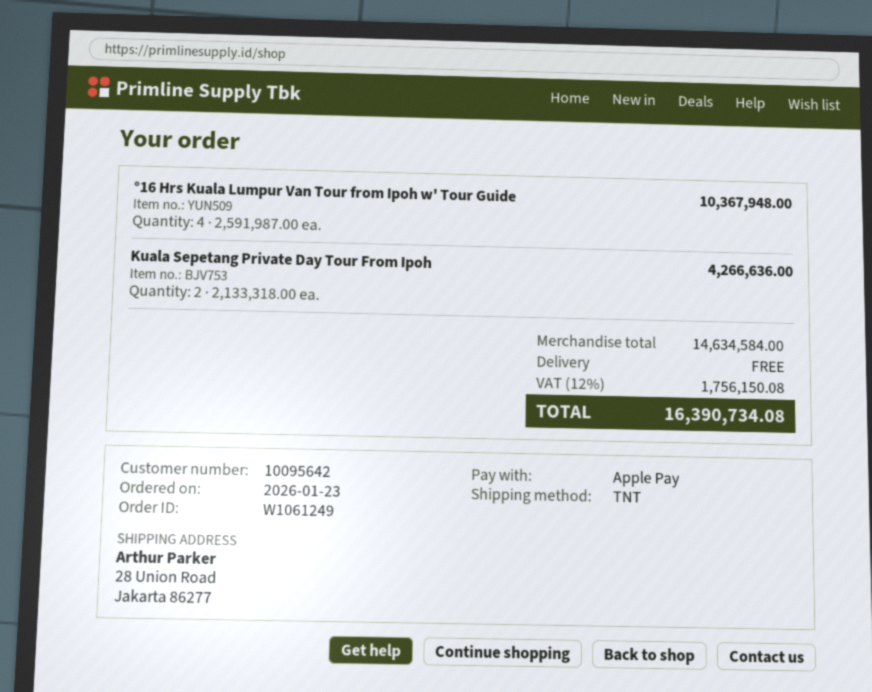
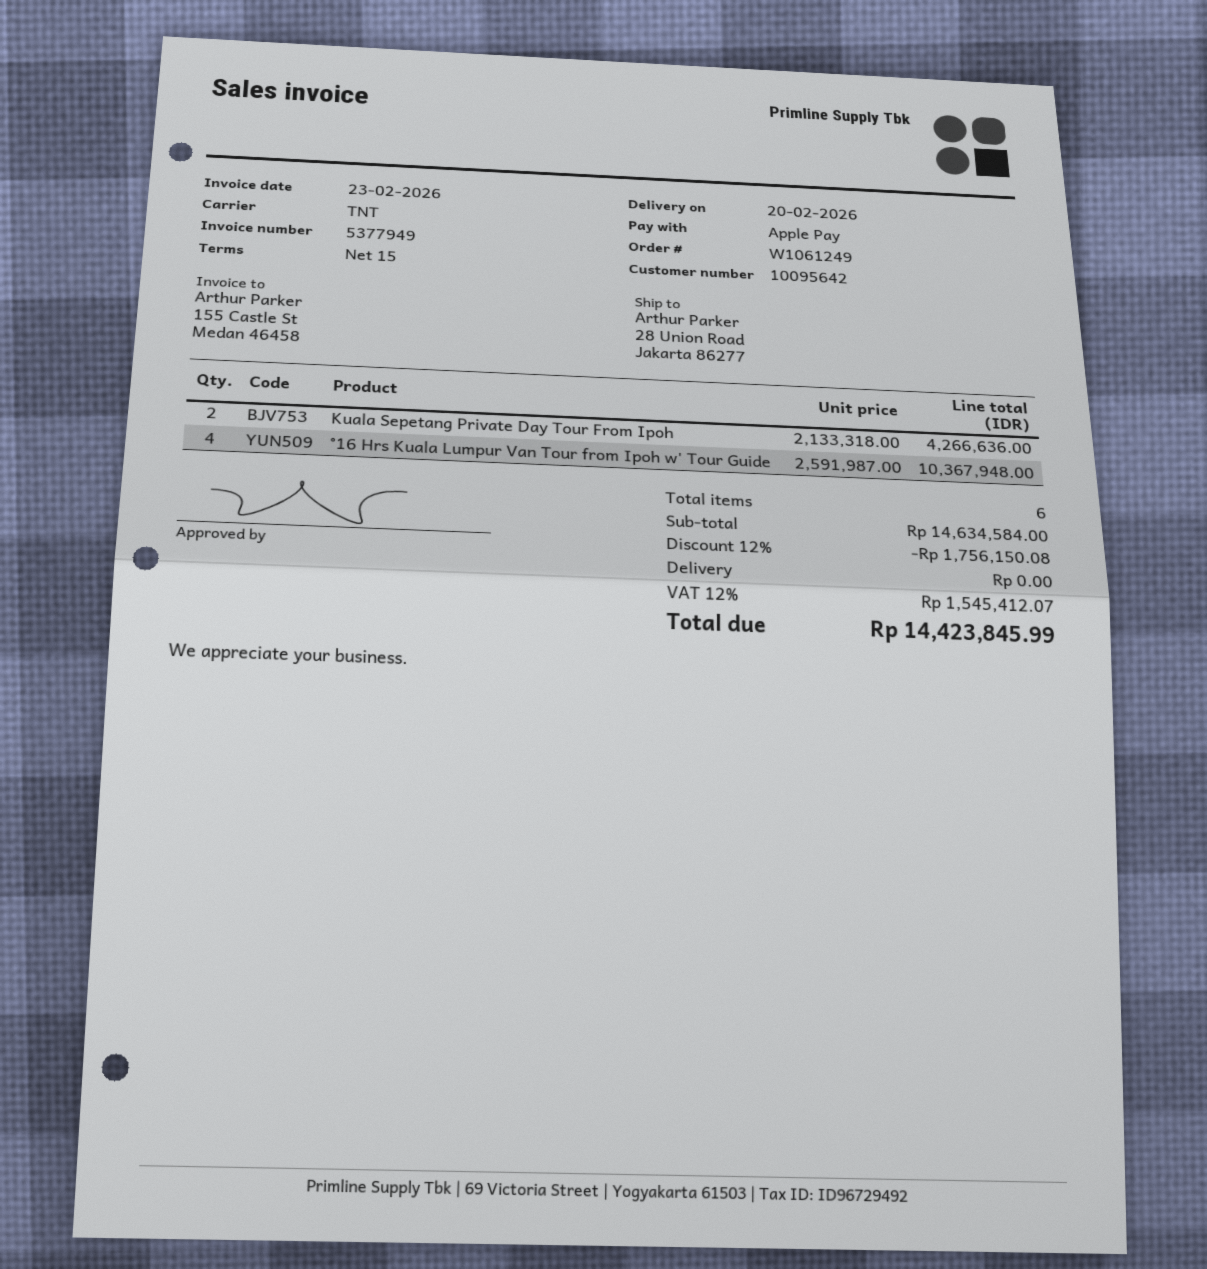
discount: none -> 12% = 1756150.08
tax: 12% = 1756150.08 -> 12% = 1545412.07
total: 16390734.08 -> 14423845.99

